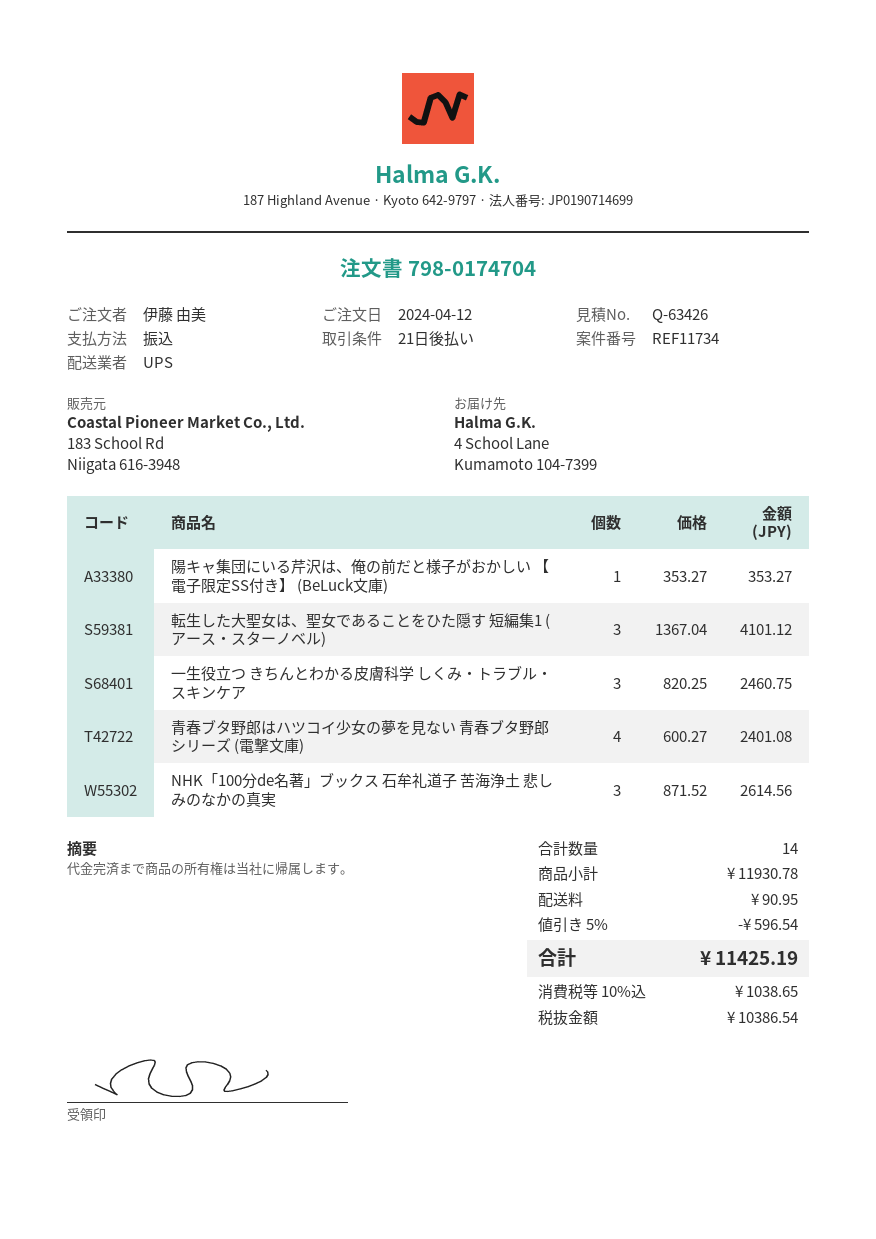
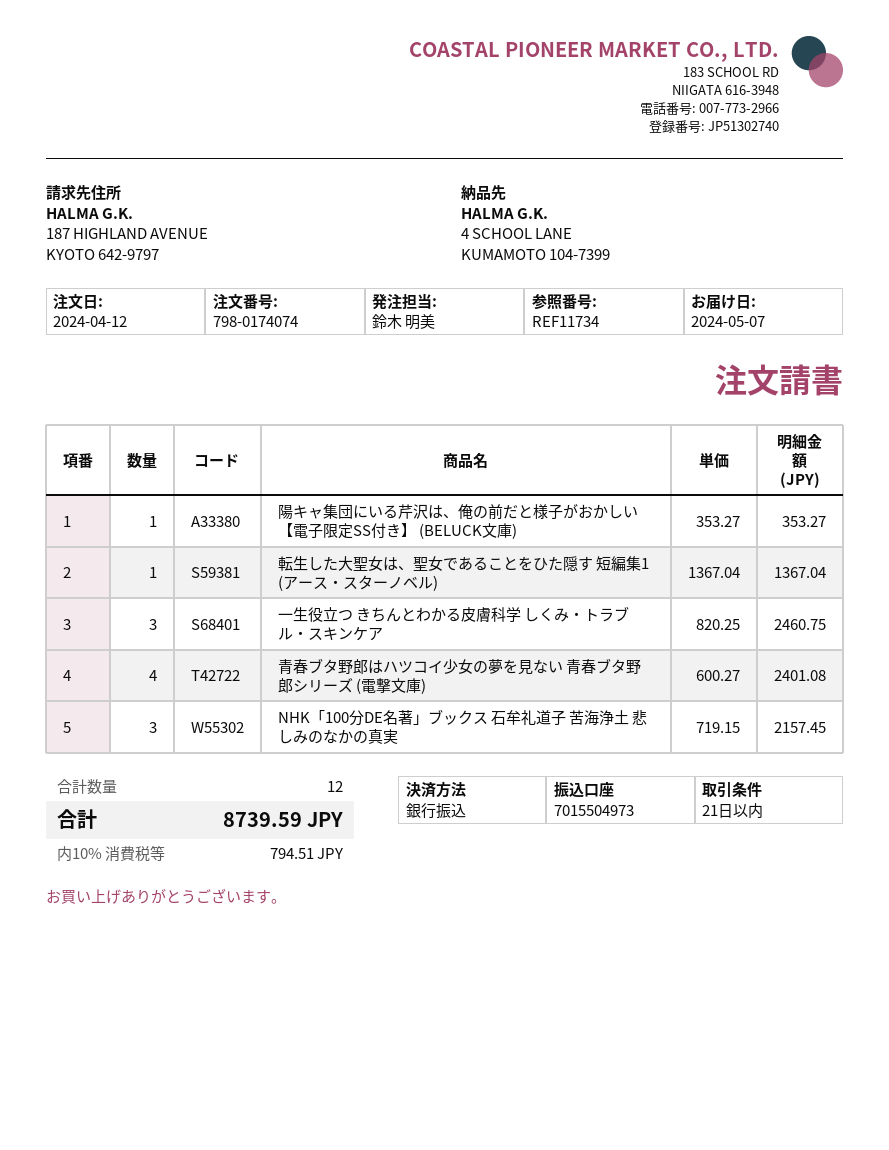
order number: 798-0174704 -> 798-0174074
ordered by: 伊藤 由美 -> 鈴木 明美
転生した大聖女は、聖女であることをひた隠す 短編集1 (アース・スターノベル): 3 x 1367.04 = 4101.12 -> 1 x 1367.04 = 1367.04
NHK「100分de名著」ブックス 石牟礼道子 苦海浄土 悲しみのなかの真実: 3 x 871.52 = 2614.56 -> 3 x 719.15 = 2157.45
total quantity: 14 -> 12
discount: 5% = 596.54 -> none
shipping: 90.95 -> none
tax: 10% = 1038.65 -> 10% = 794.51
total: 11425.19 -> 8739.59

